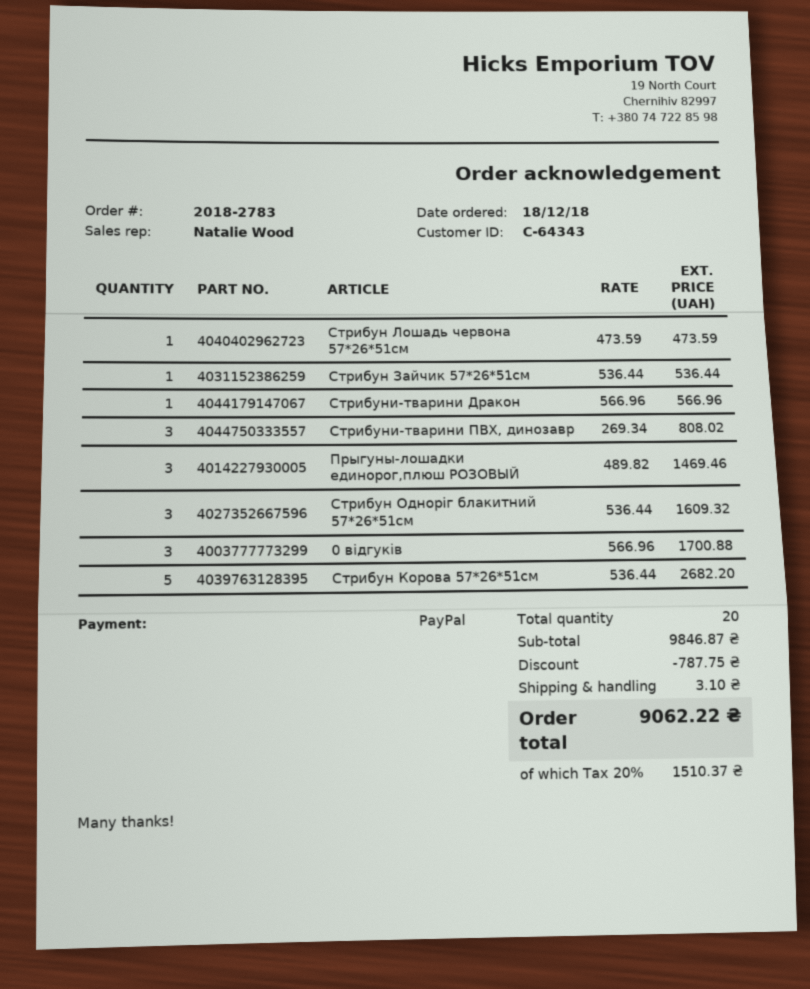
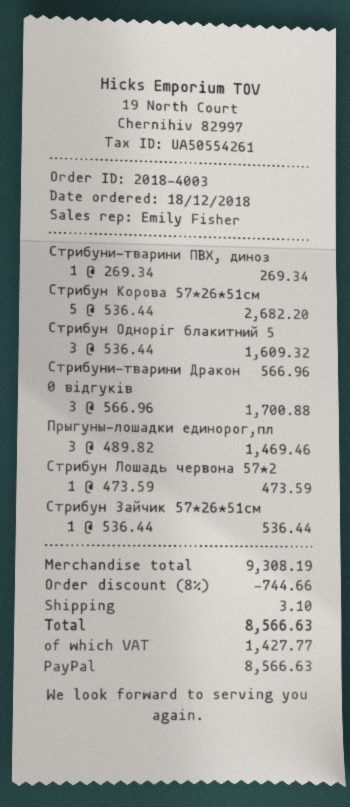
order number: 2018-2783 -> 2018-4003
sales rep: Natalie Wood -> Emily Fisher
Стрибуни-тварини ПВХ, динозавр: 3 x 269.34 = 808.02 -> 1 x 269.34 = 269.34
subtotal: 9846.87 -> 9308.19
discount: 787.75 -> 744.66
tax: 1510.37 -> 1427.77
total: 9062.22 -> 8566.63

